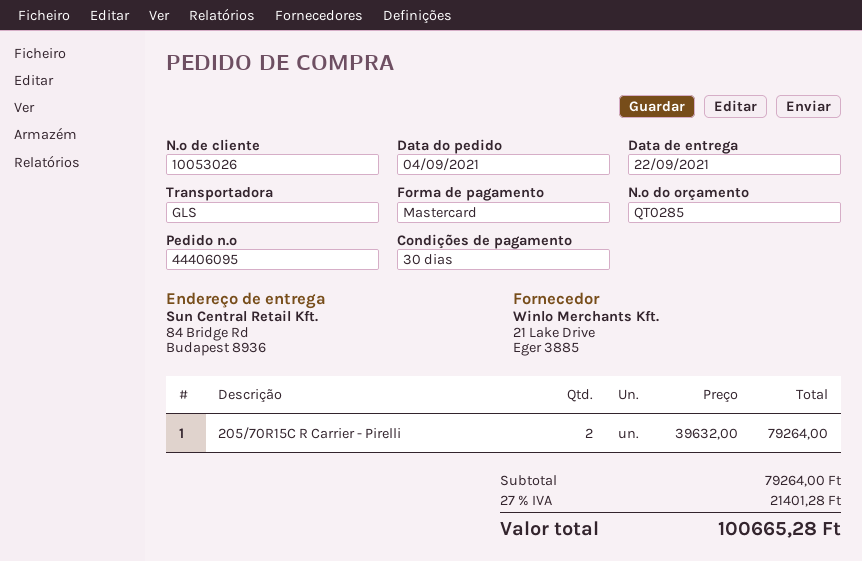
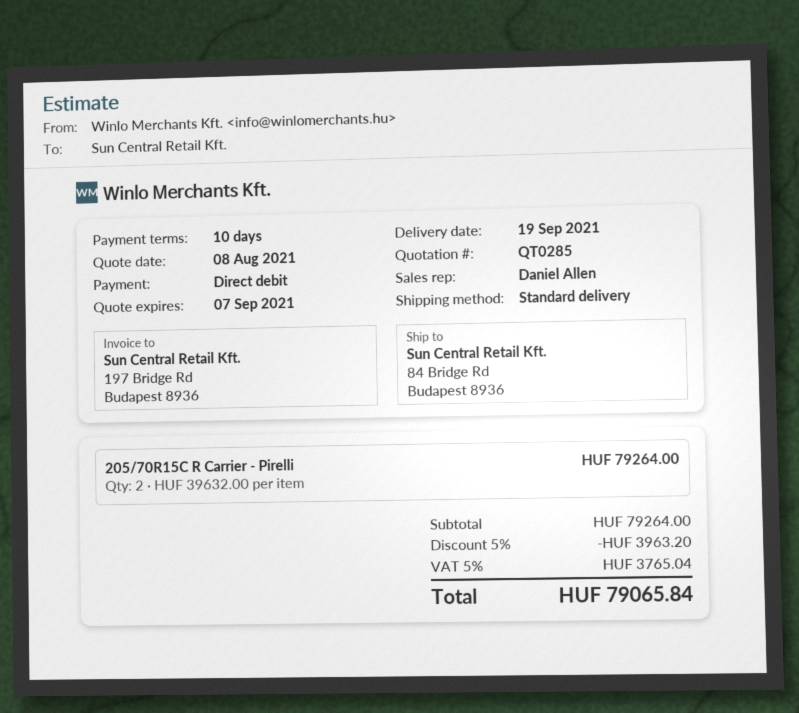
delivery date: 2021-09-22 -> 2021-09-19
payment terms: 30 days -> 10 days
payment method: Mastercard -> direct debit
shipping method: GLS -> standard
discount: none -> 5% = 3963.20
tax: 27% = 21401.28 -> 5% = 3765.04
total: 100665.28 -> 79065.84

